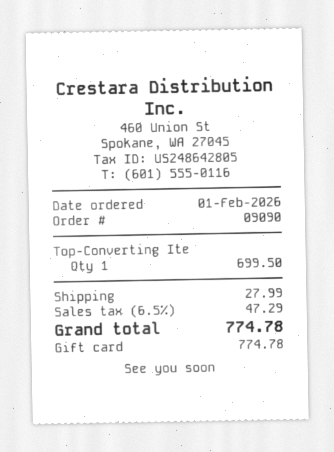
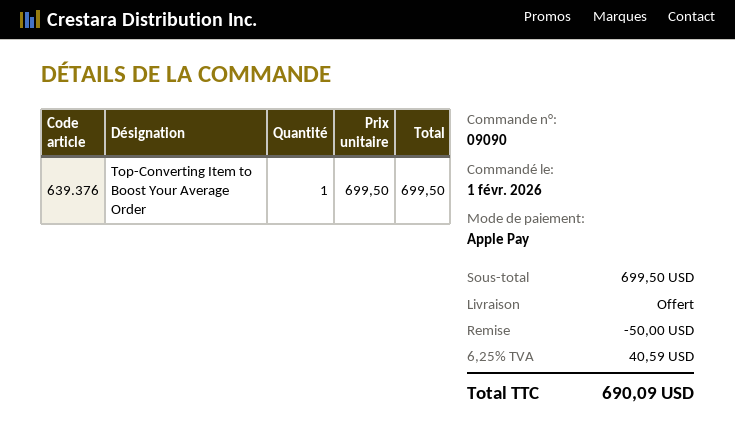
payment method: gift card -> Apple Pay
discount: none -> 50.00
shipping: 27.99 -> 0.00
tax: 6.5% = 47.29 -> 6.25% = 40.59
total: 774.78 -> 690.09

